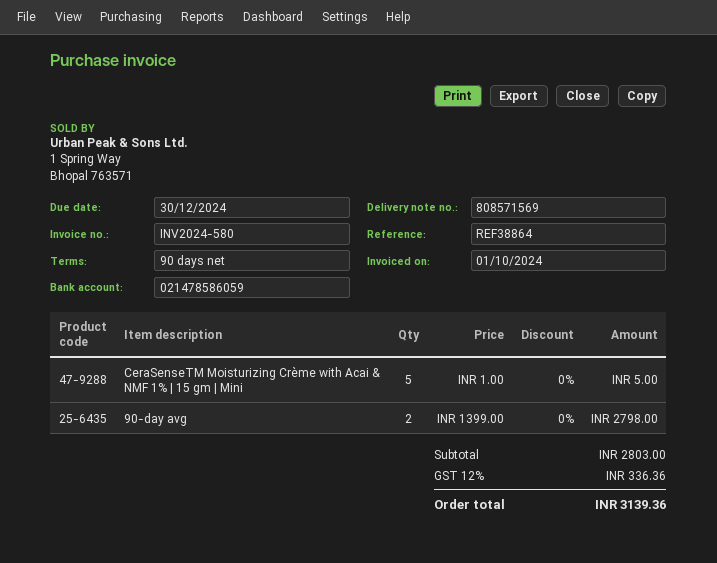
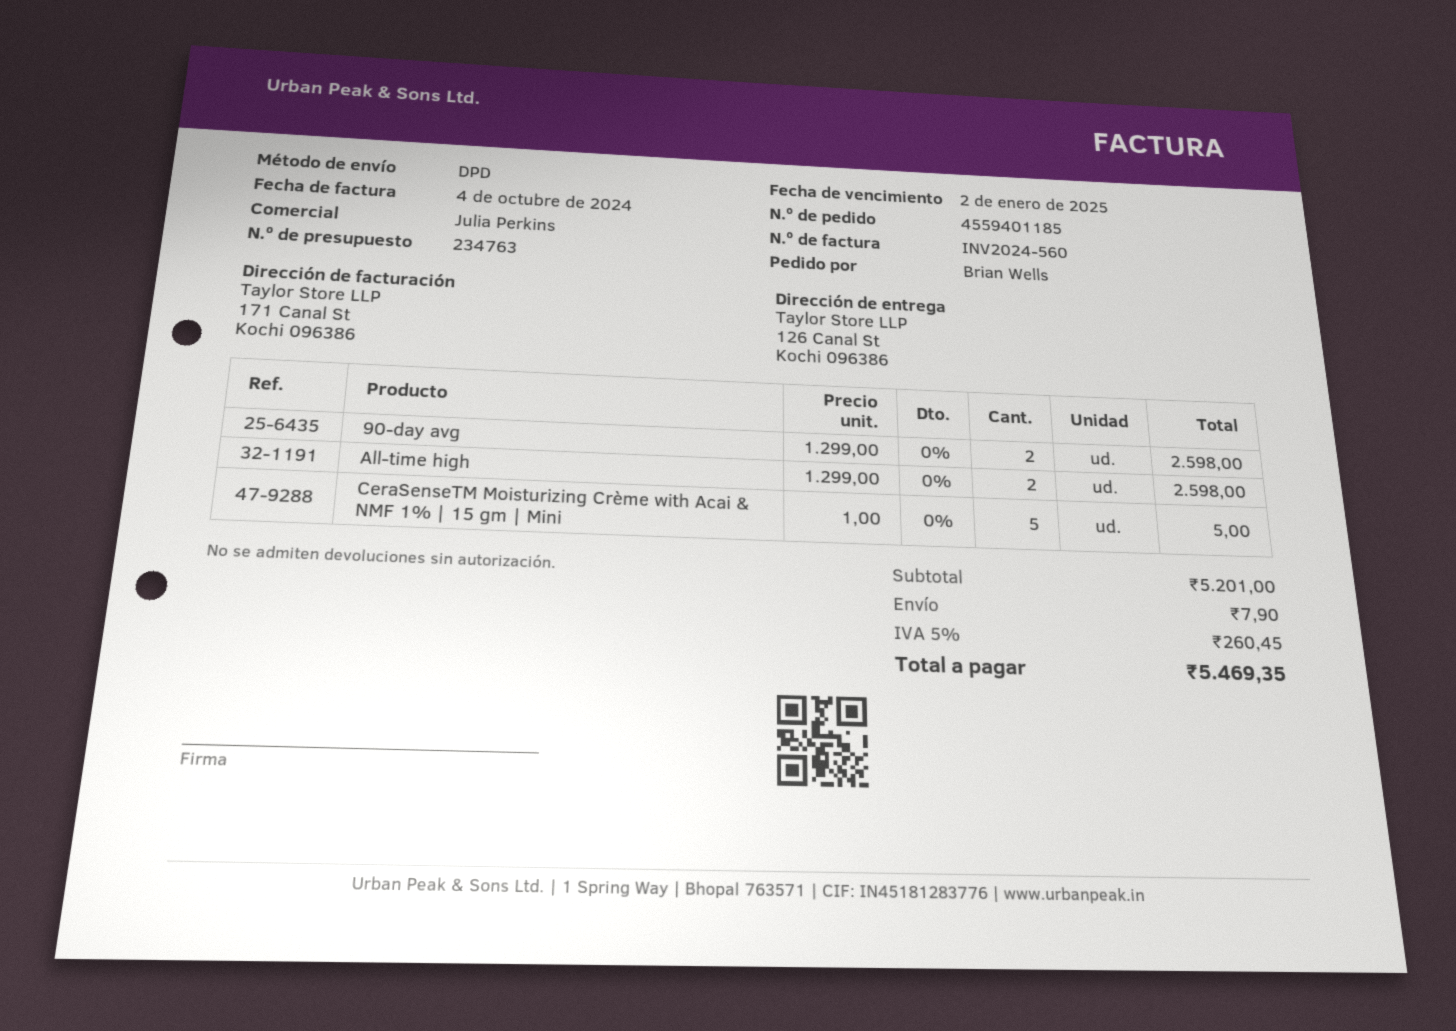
invoice number: INV2024-580 -> INV2024-560
invoice date: 2024-10-01 -> 2024-10-04
due date: 2024-12-30 -> 2025-01-02
90-day avg: 2 x 1399.00 = 2798.00 -> 2 x 1299.00 = 2598.00
All-time high: none -> 2 x 1299.00 = 2598.00
subtotal: 2803.00 -> 5201.00
shipping: none -> 7.90
tax: 12% = 336.36 -> 5% = 260.45
total: 3139.36 -> 5469.35

